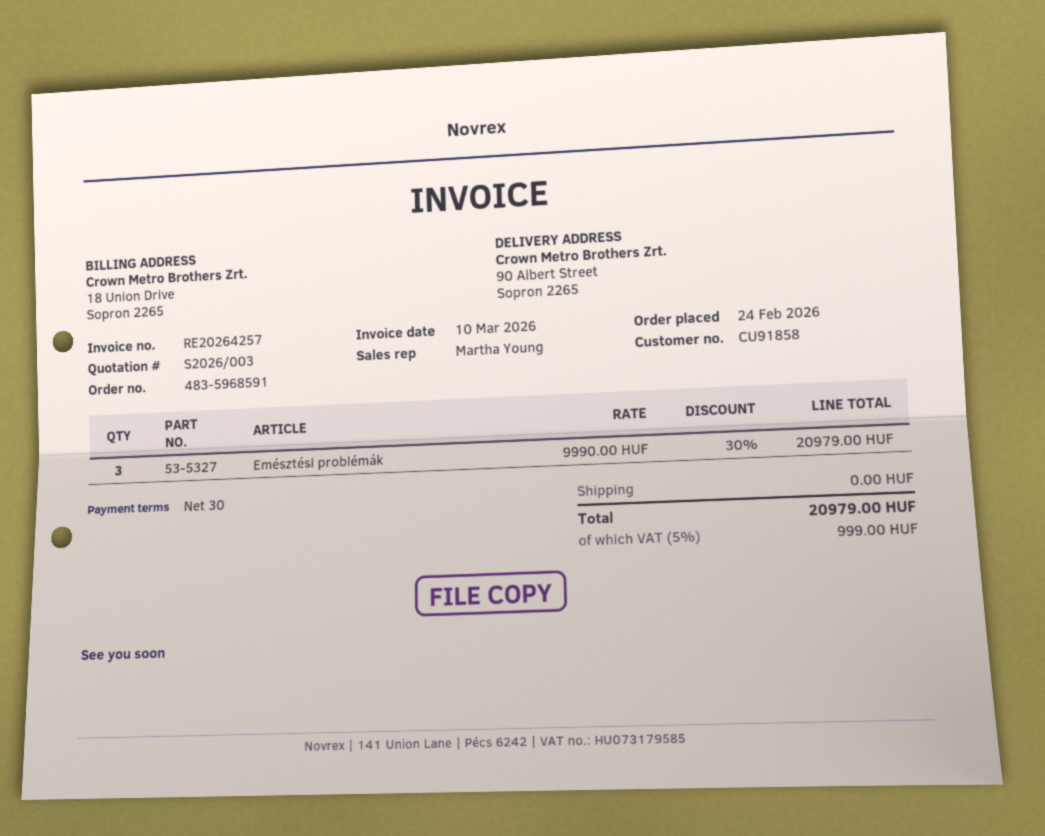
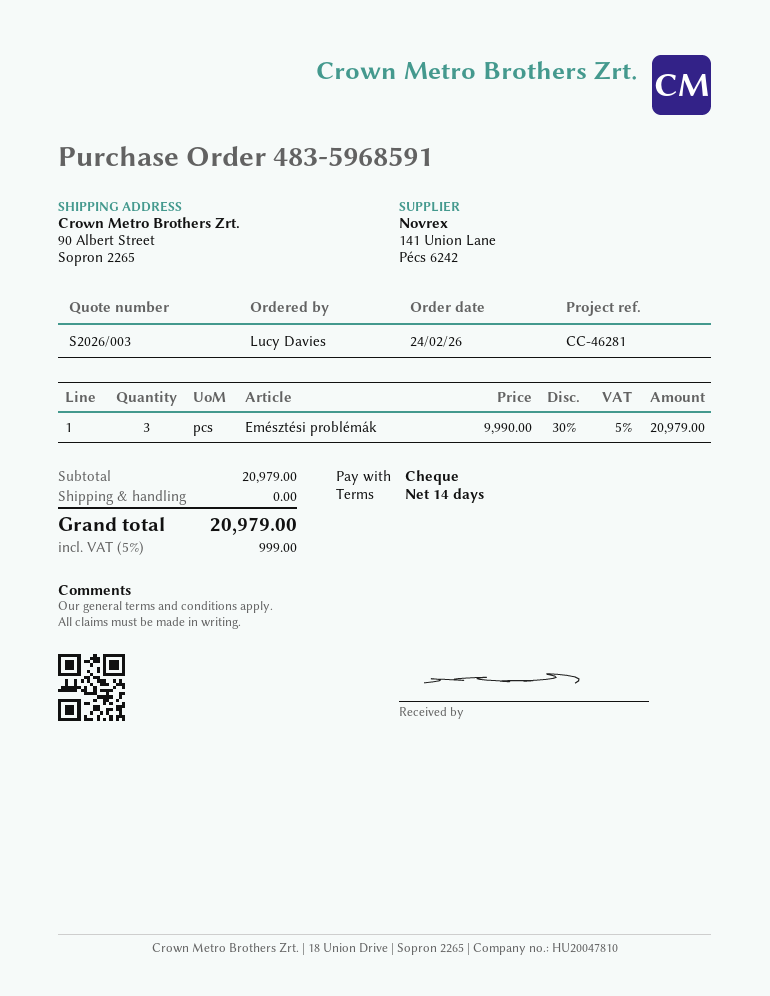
payment terms: 30 days -> 14 days

